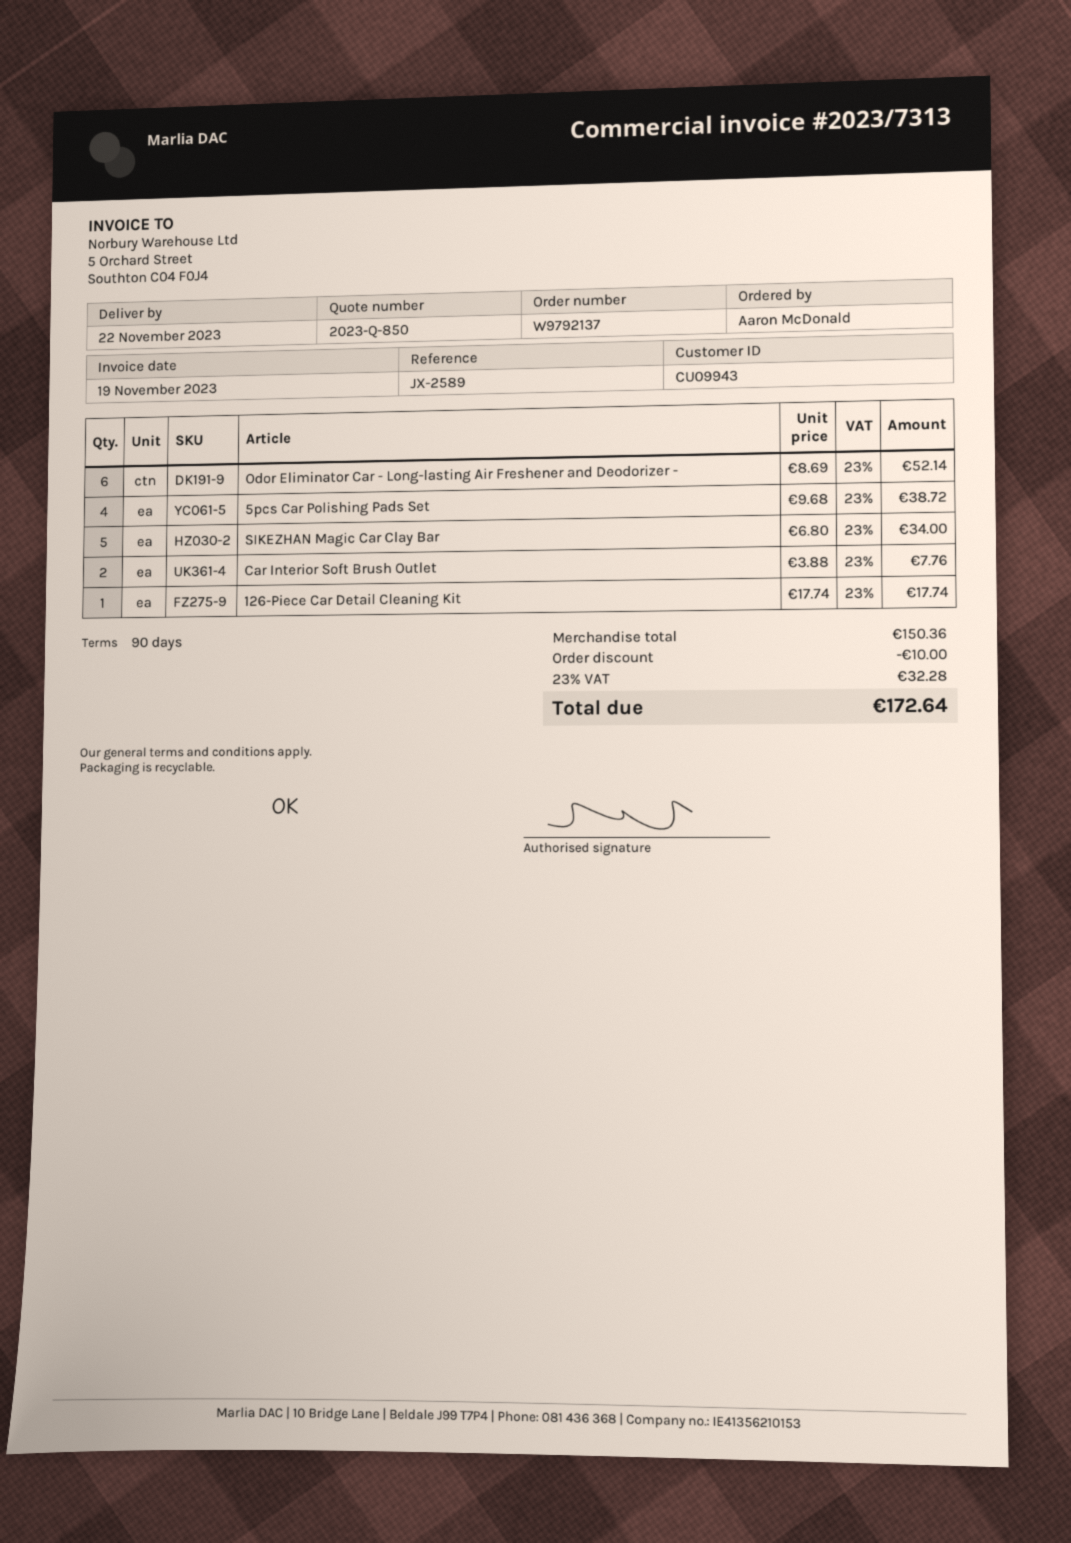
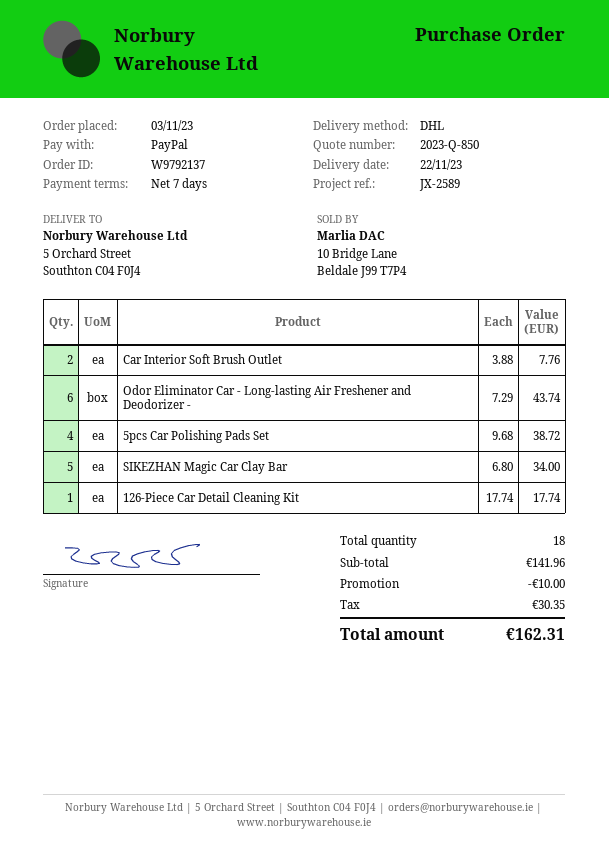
payment terms: 90 days -> 7 days
Odor Eliminator Car - Long-lasting Air Freshener and Deodorizer -: 6 x 8.69 = 52.14 -> 6 x 7.29 = 43.74
subtotal: 150.36 -> 141.96
tax: 32.28 -> 30.35
total: 172.64 -> 162.31

